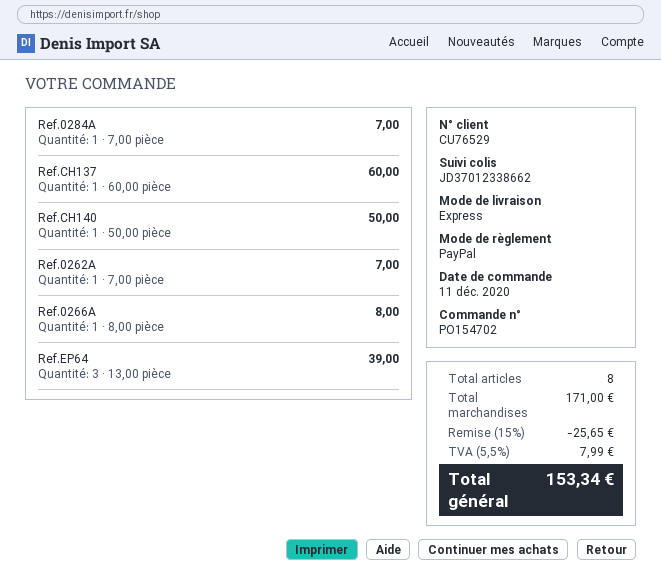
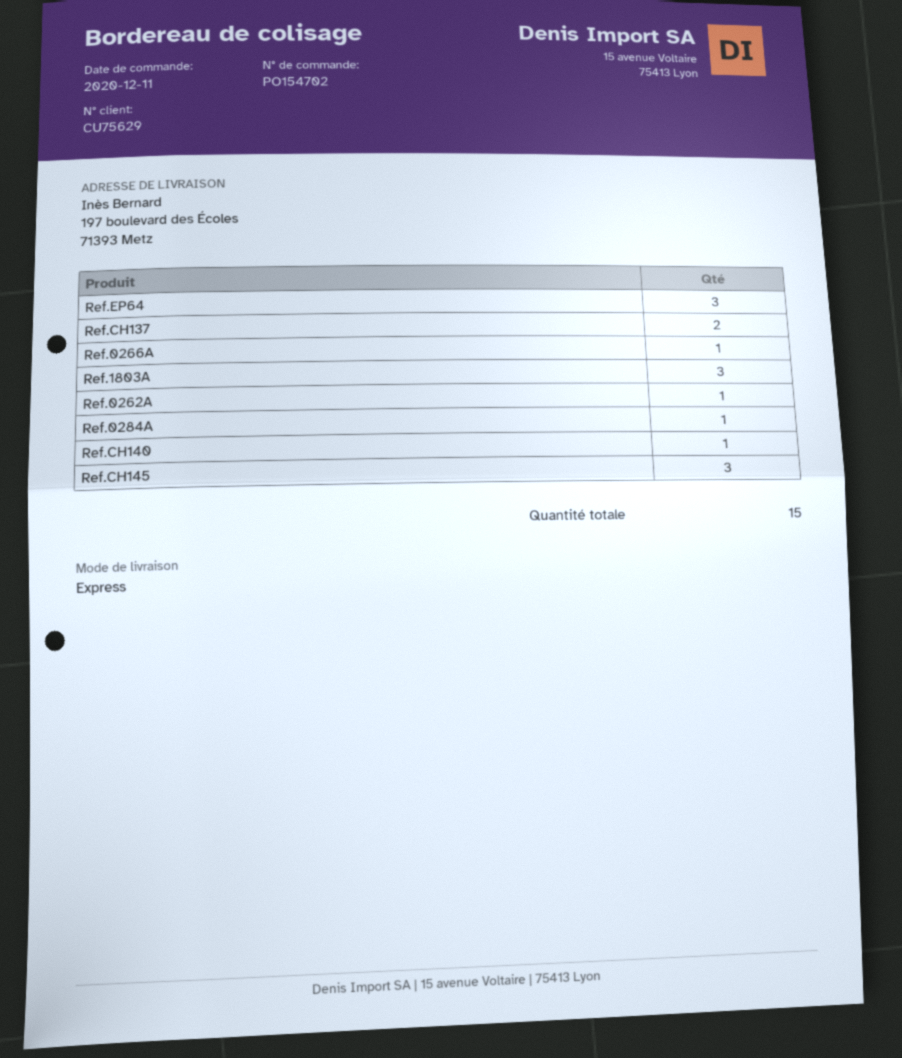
customer number: CU76529 -> CU75629
Ref.CH137: 1 -> 2
Ref.1803A: none -> 3
Ref.CH145: none -> 3
total quantity: 8 -> 15

